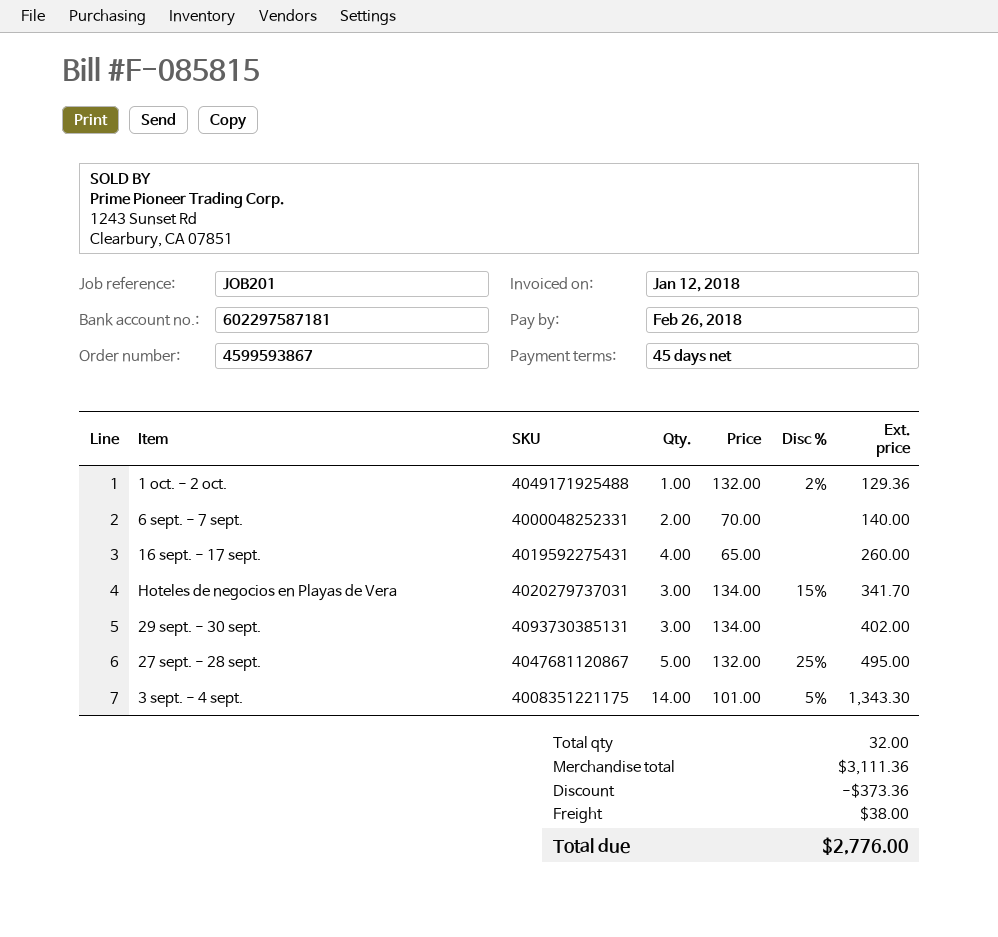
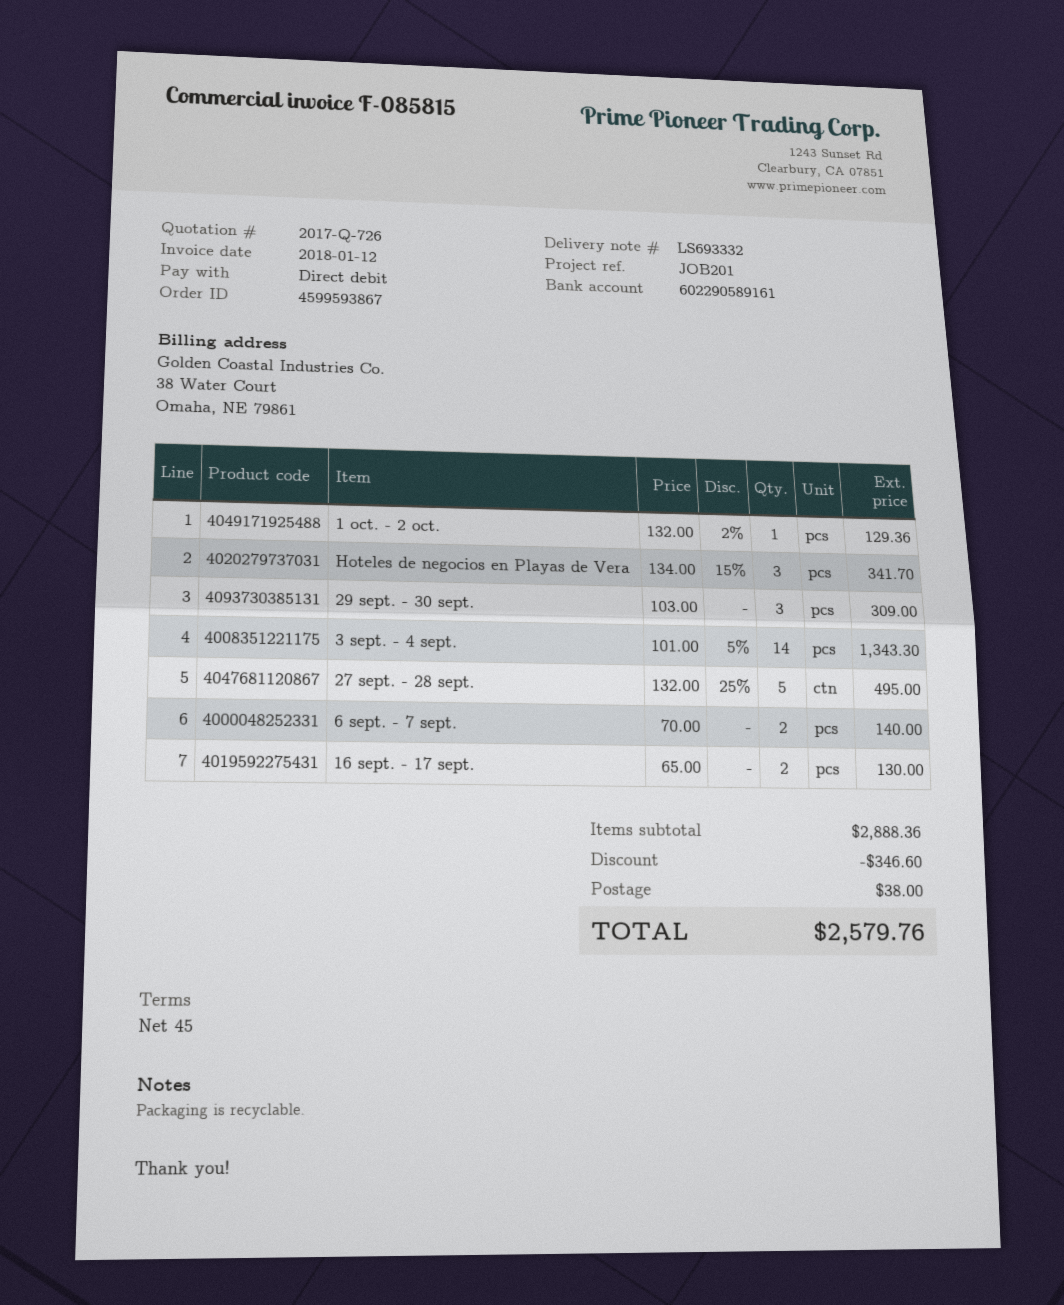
bank account: 602297587181 -> 602290589161
16 sept. - 17 sept.: 4 x 65.00 = 260.00 -> 2 x 65.00 = 130.00
29 sept. - 30 sept.: 3 x 134.00 = 402.00 -> 3 x 103.00 = 309.00
subtotal: 3111.36 -> 2888.36
discount: 373.36 -> 346.60
total: 2776.00 -> 2579.76

